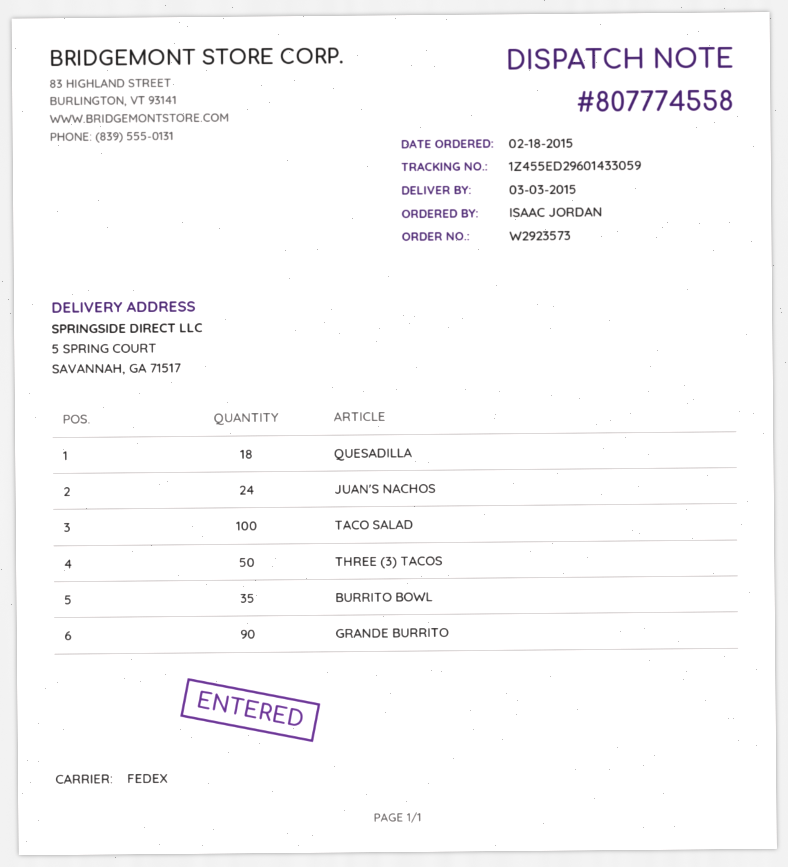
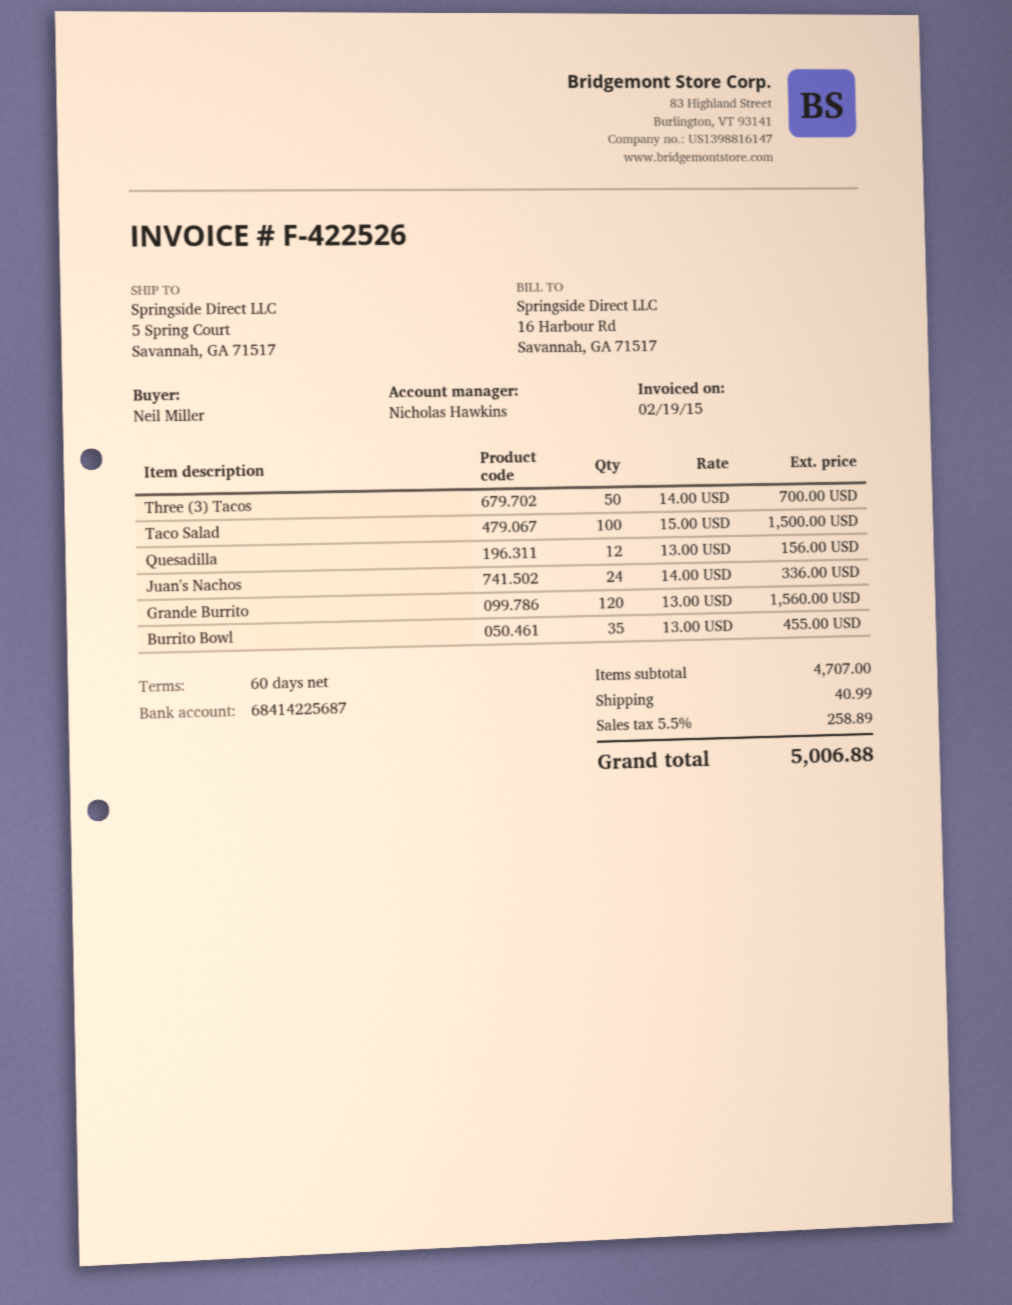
ordered by: ISAAC JORDAN -> Neil Miller
QUESADILLA: 18 -> 12
GRANDE BURRITO: 90 -> 120

